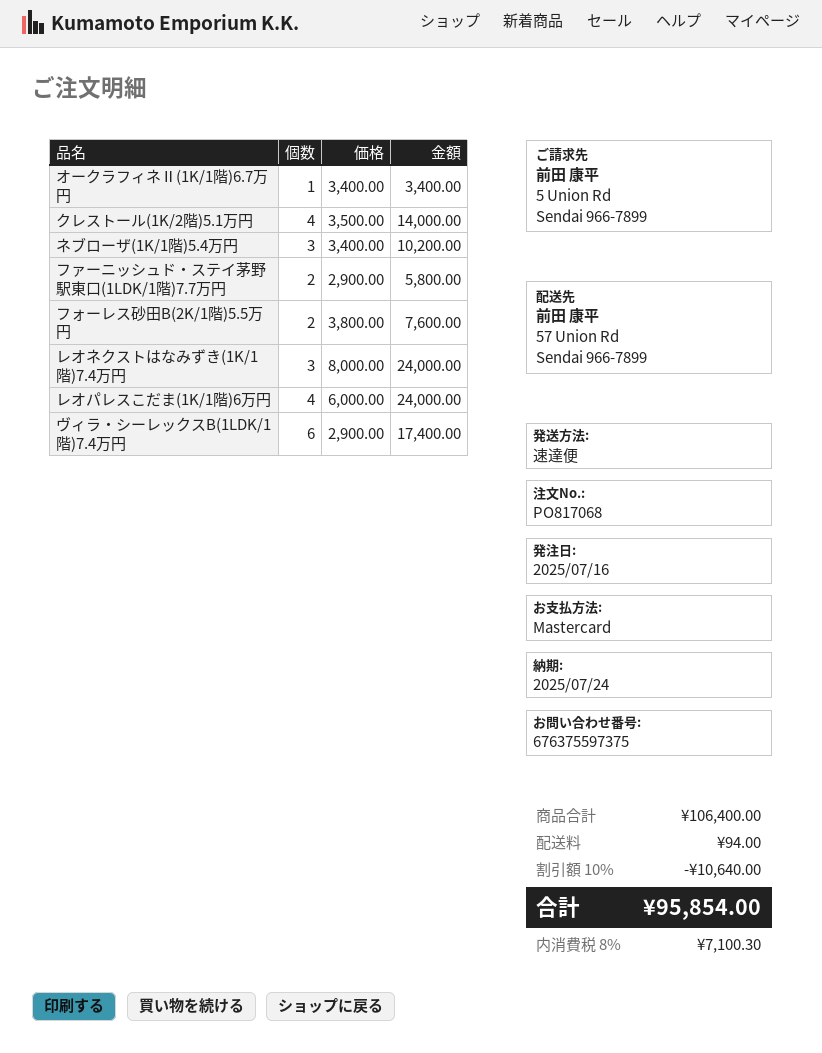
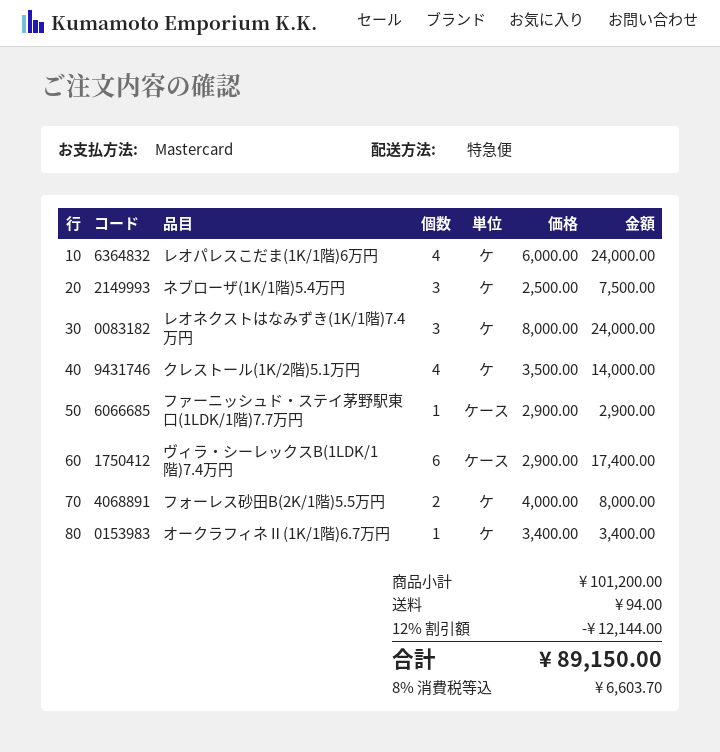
ネブローザ(1K/1階)5.4万円: 3 x 3400.00 = 10200.00 -> 3 x 2500.00 = 7500.00
ファーニッシュド・ステイ茅野駅東口(1LDK/1階)7.7万円: 2 x 2900.00 = 5800.00 -> 1 x 2900.00 = 2900.00
フォーレス砂田B(2K/1階)5.5万円: 2 x 3800.00 = 7600.00 -> 2 x 4000.00 = 8000.00
subtotal: 106400.00 -> 101200.00
discount: 10% = 10640.00 -> 12% = 12144.00
tax: 8% = 7100.30 -> 8% = 6603.70
total: 95854.00 -> 89150.00

